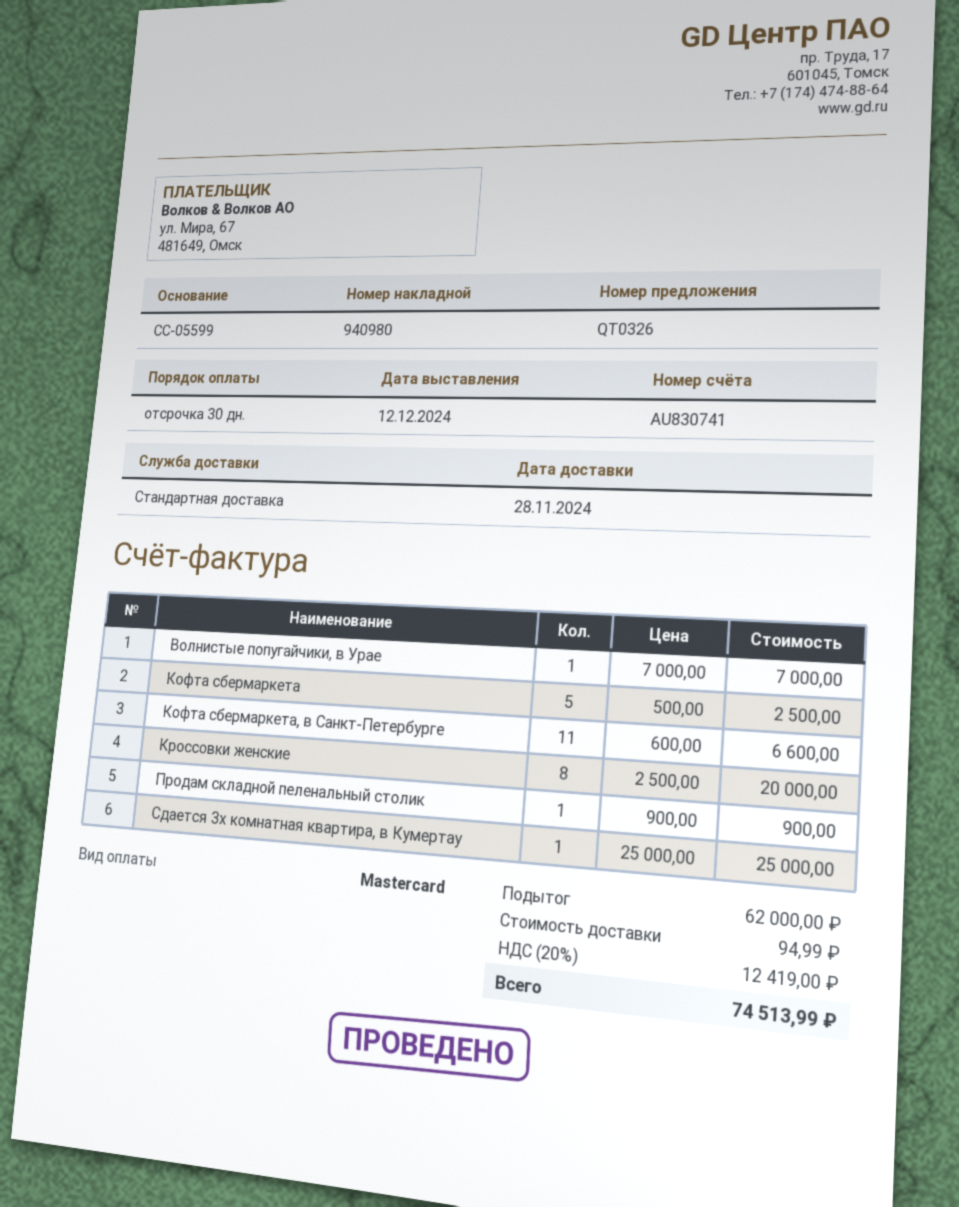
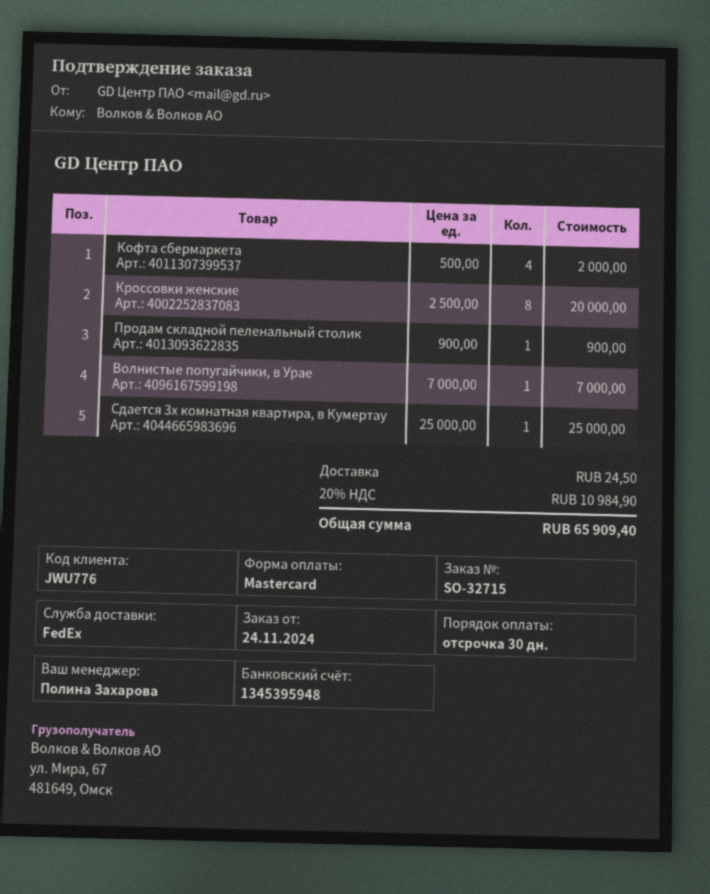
shipping method: standard -> FedEx
Кофта сбермаркета: 5 x 500.00 = 2500.00 -> 4 x 500.00 = 2000.00
Кофта сбермаркета, в Санкт-Петербурге: 11 x 600.00 = 6600.00 -> none
shipping: 94.99 -> 24.50
tax: 20% = 12419.00 -> 20% = 10984.90
total: 74513.99 -> 65909.40

